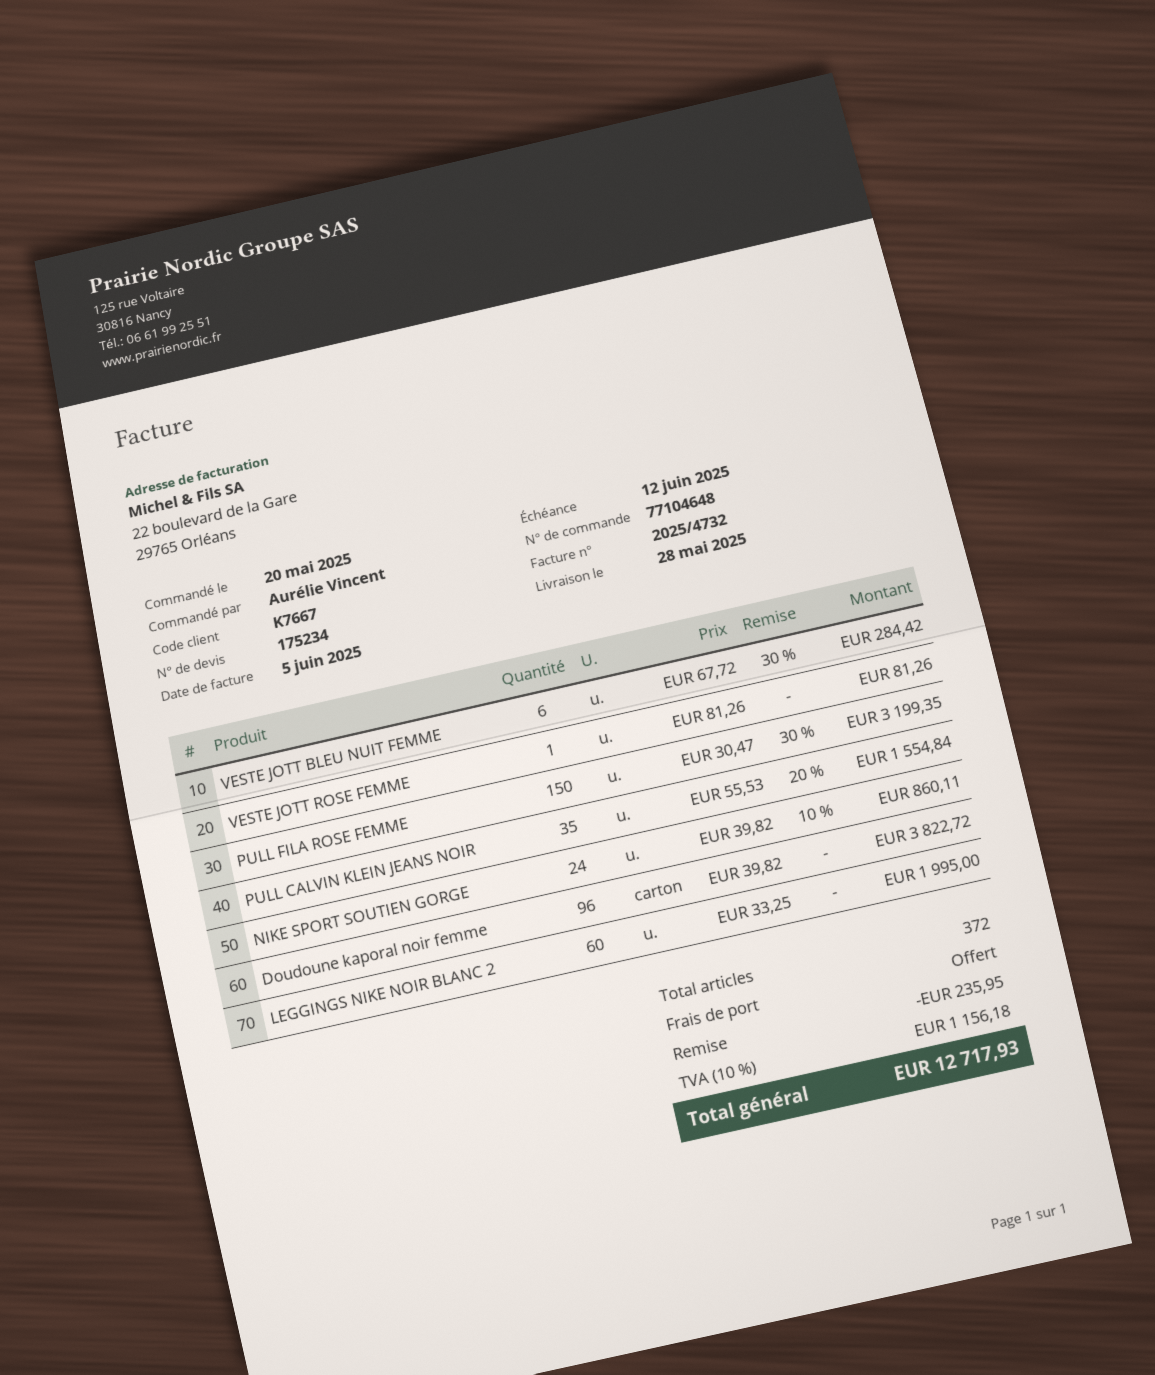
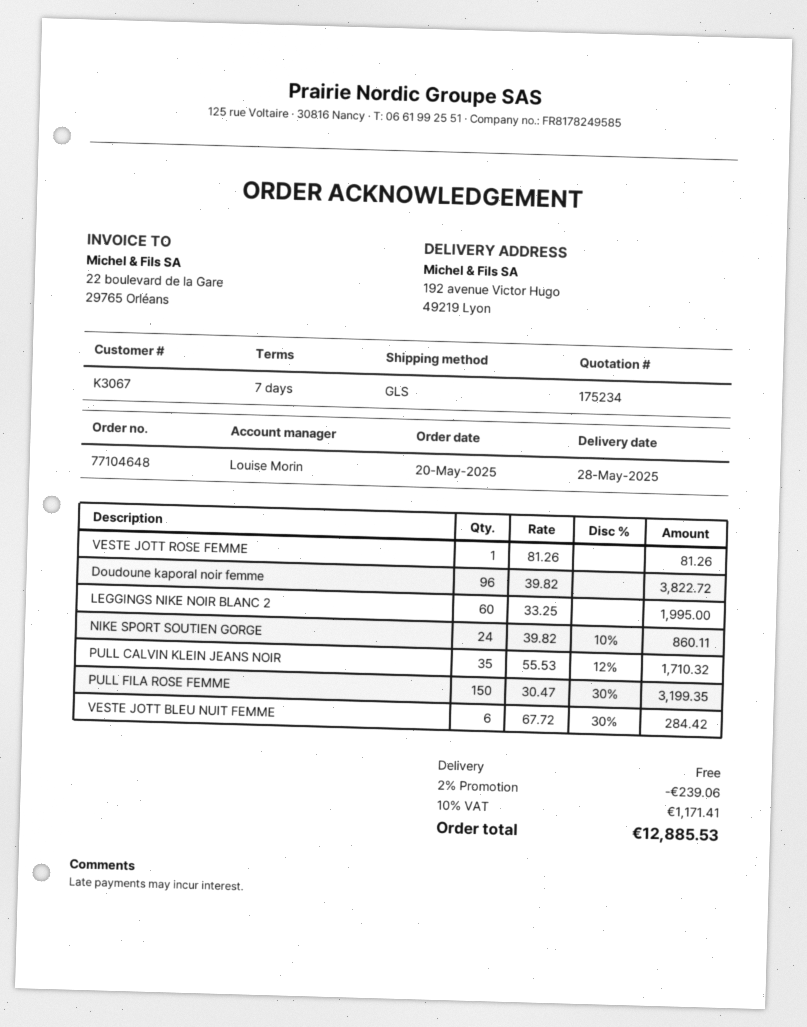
customer number: K7667 -> K3067
PULL CALVIN KLEIN JEANS NOIR: 35 x 55.53 - 20% = 1554.84 -> 35 x 55.53 - 12% = 1710.32
discount: 235.95 -> 239.06
tax: 10% = 1156.18 -> 10% = 1171.41
total: 12717.93 -> 12885.53

